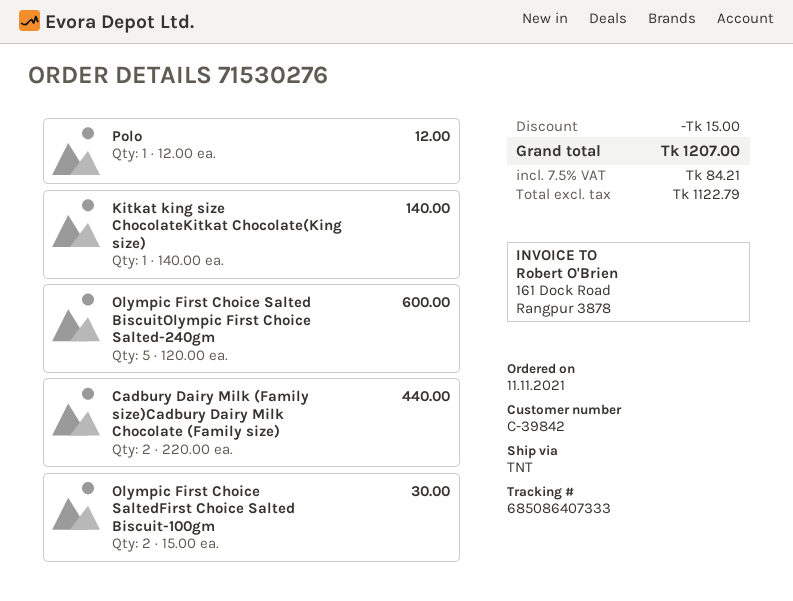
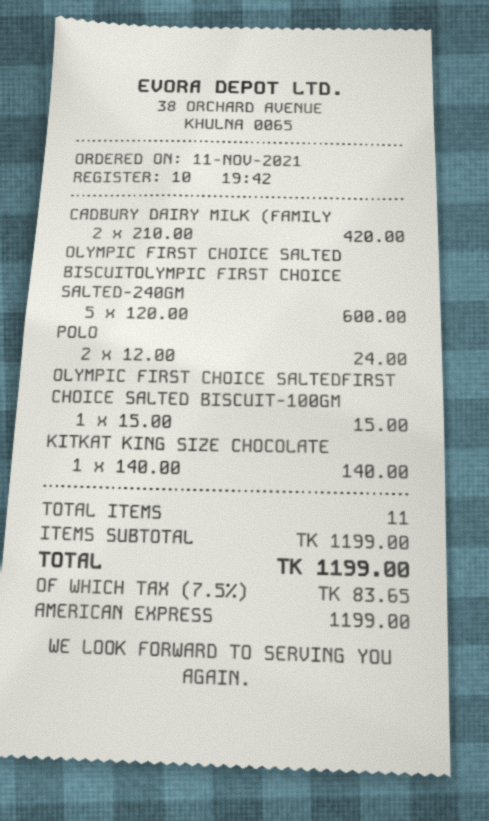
Polo: 1 x 12.00 = 12.00 -> 2 x 12.00 = 24.00
Cadbury Dairy Milk (Family size)Cadbury Dairy Milk Chocolate (Family size): 2 x 220.00 = 440.00 -> 2 x 210.00 = 420.00
Olympic First Choice SaltedFirst Choice Salted Biscuit-100gm: 2 x 15.00 = 30.00 -> 1 x 15.00 = 15.00
discount: 15.00 -> none
tax: 7.5% = 84.21 -> 7.5% = 83.65
total: 1207.00 -> 1199.00

